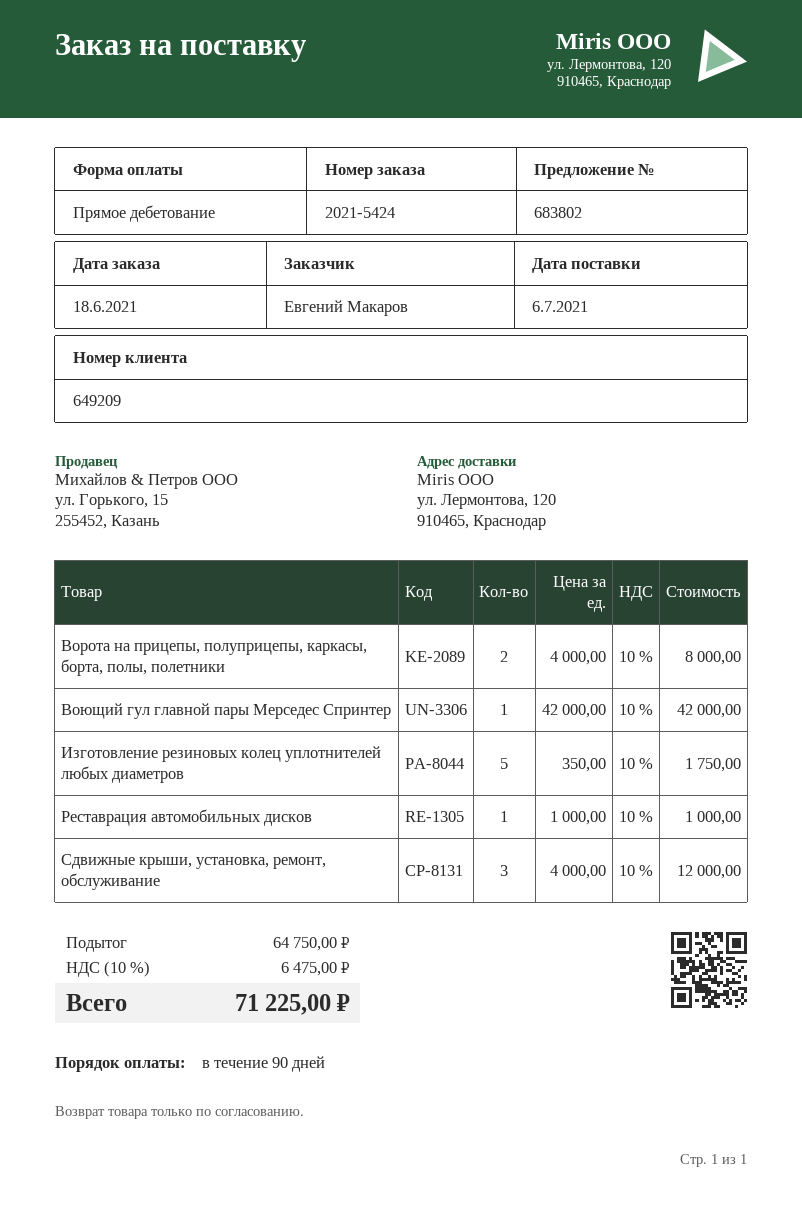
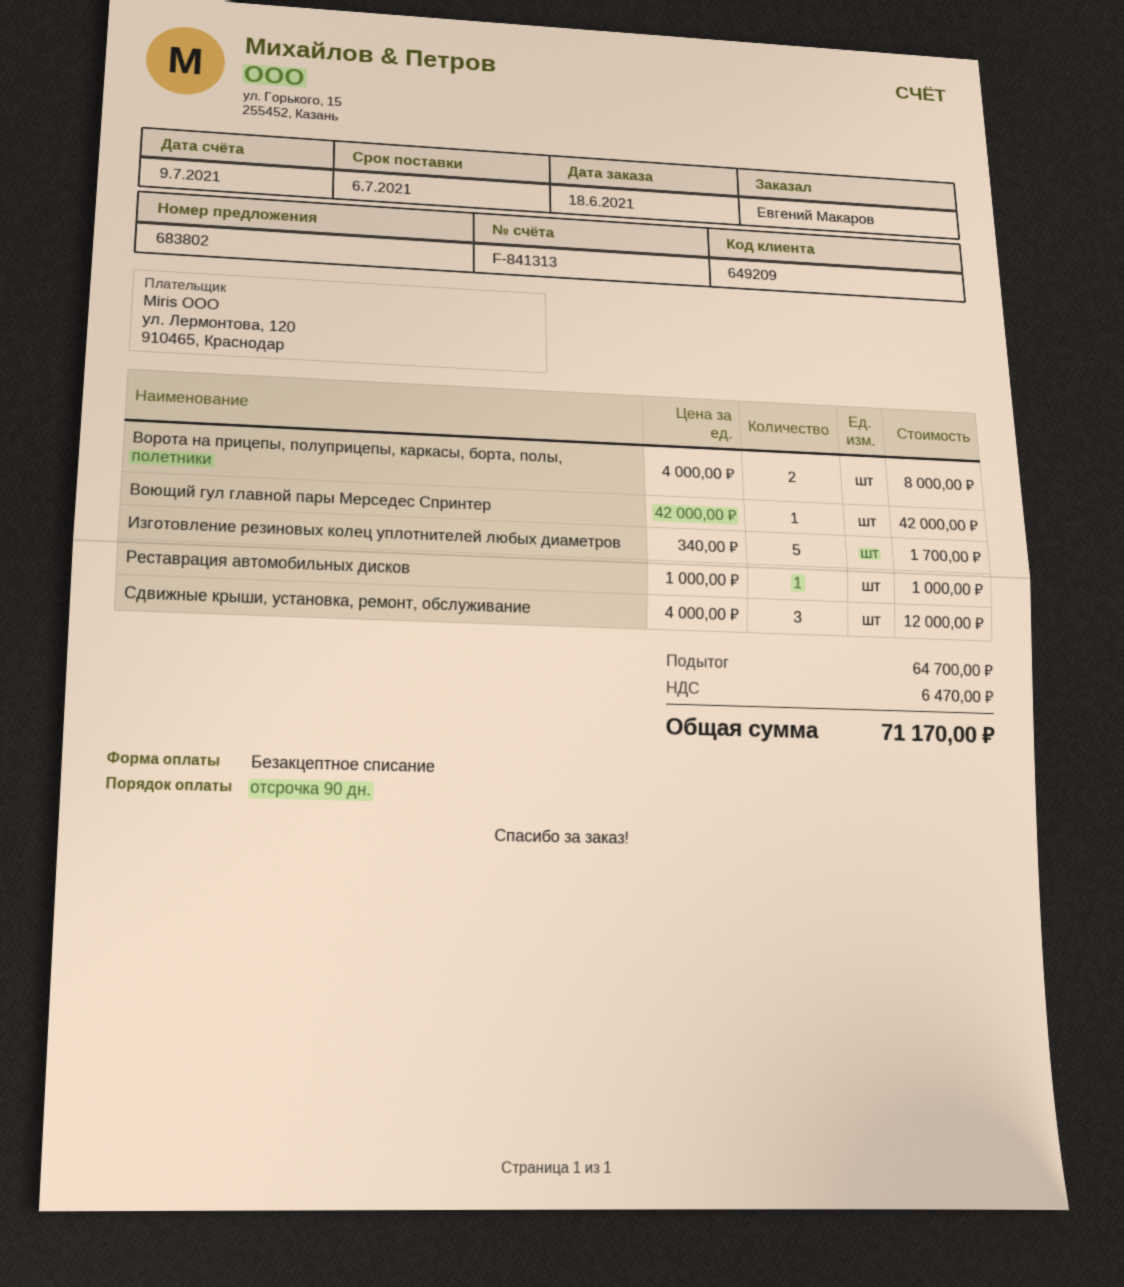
Изготовление резиновых колец уплотнителей любых диаметров: 5 x 350.00 = 1750.00 -> 5 x 340.00 = 1700.00
subtotal: 64750.00 -> 64700.00
tax: 6475.00 -> 6470.00
total: 71225.00 -> 71170.00

